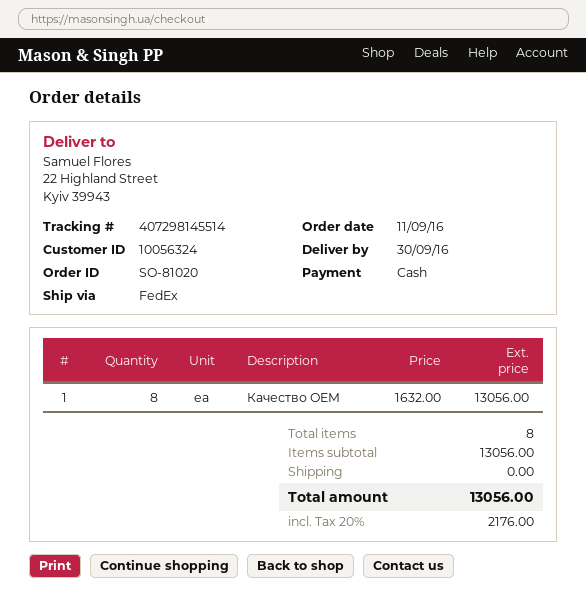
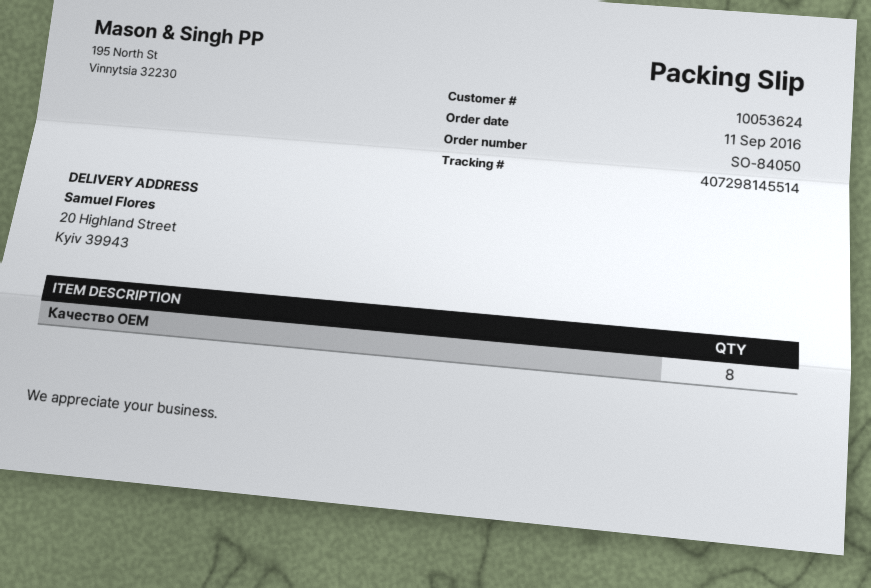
order number: SO-81020 -> SO-84050
customer number: 10056324 -> 10053624
ship to: 22 Highland Street, Kyiv 39943 -> 20 Highland Street, Kyiv 39943

